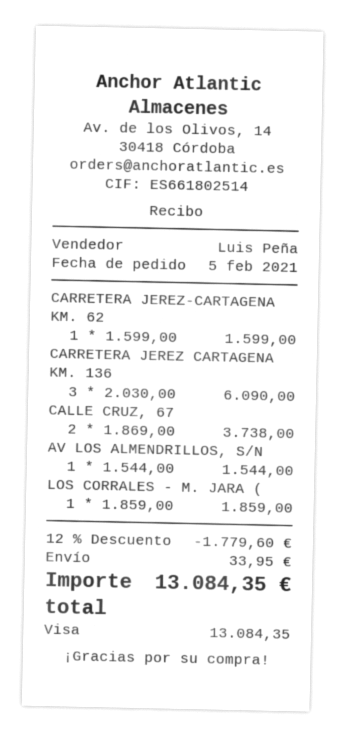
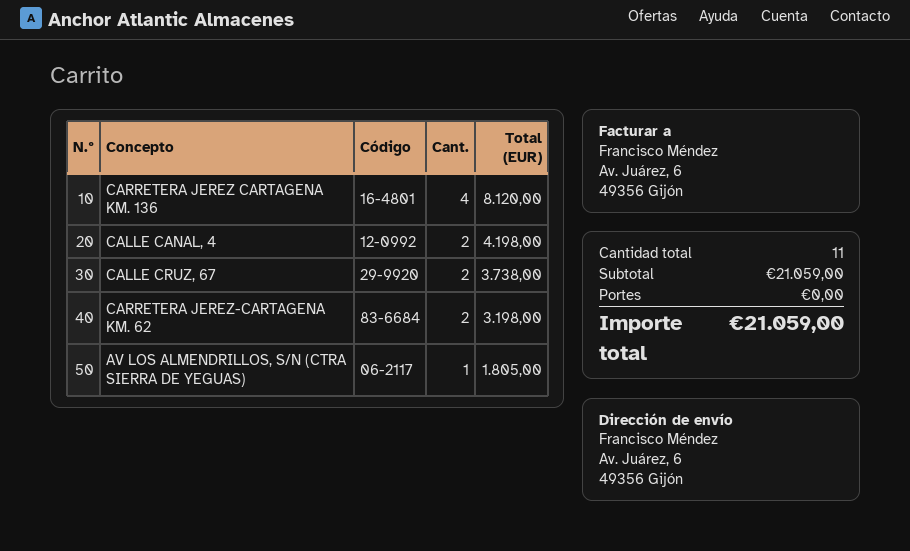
CARRETERA JEREZ-CARTAGENA KM. 62: 1 for 1599.00 -> 2 for 3198.00
CARRETERA JEREZ CARTAGENA KM. 136: 3 for 6090.00 -> 4 for 8120.00
AV LOS ALMENDRILLOS, S/N: 1 for 1544.00 -> 1 for 1805.00
LOS CORRALES - M. JARA (: 1 for 1859.00 -> none
CALLE CANAL, 4: none -> 2 for 4198.00
discount: 12% = 1779.60 -> none
shipping: 33.95 -> 0.00
total: 13084.35 -> 21059.00

